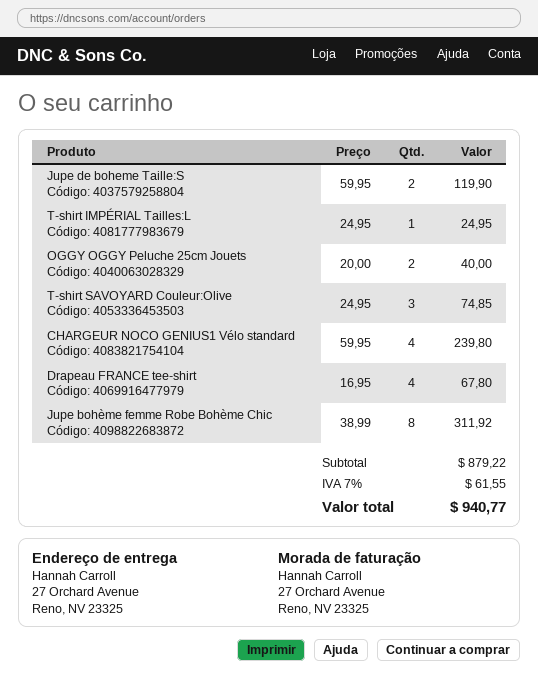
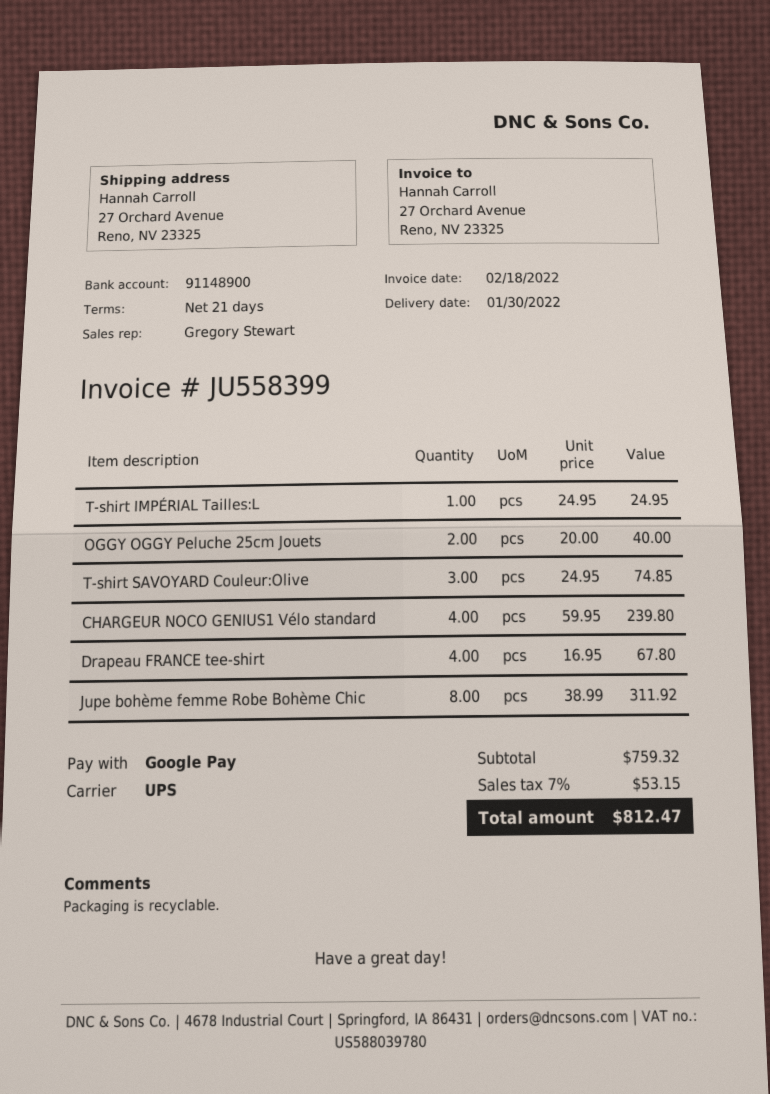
Jupe de boheme Taille:S: 2 x 59.95 = 119.90 -> none
subtotal: 879.22 -> 759.32
tax: 7% = 61.55 -> 7% = 53.15
total: 940.77 -> 812.47

